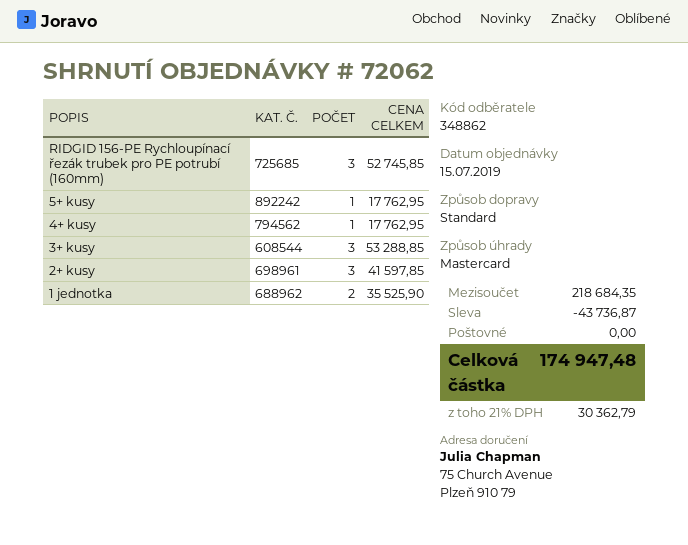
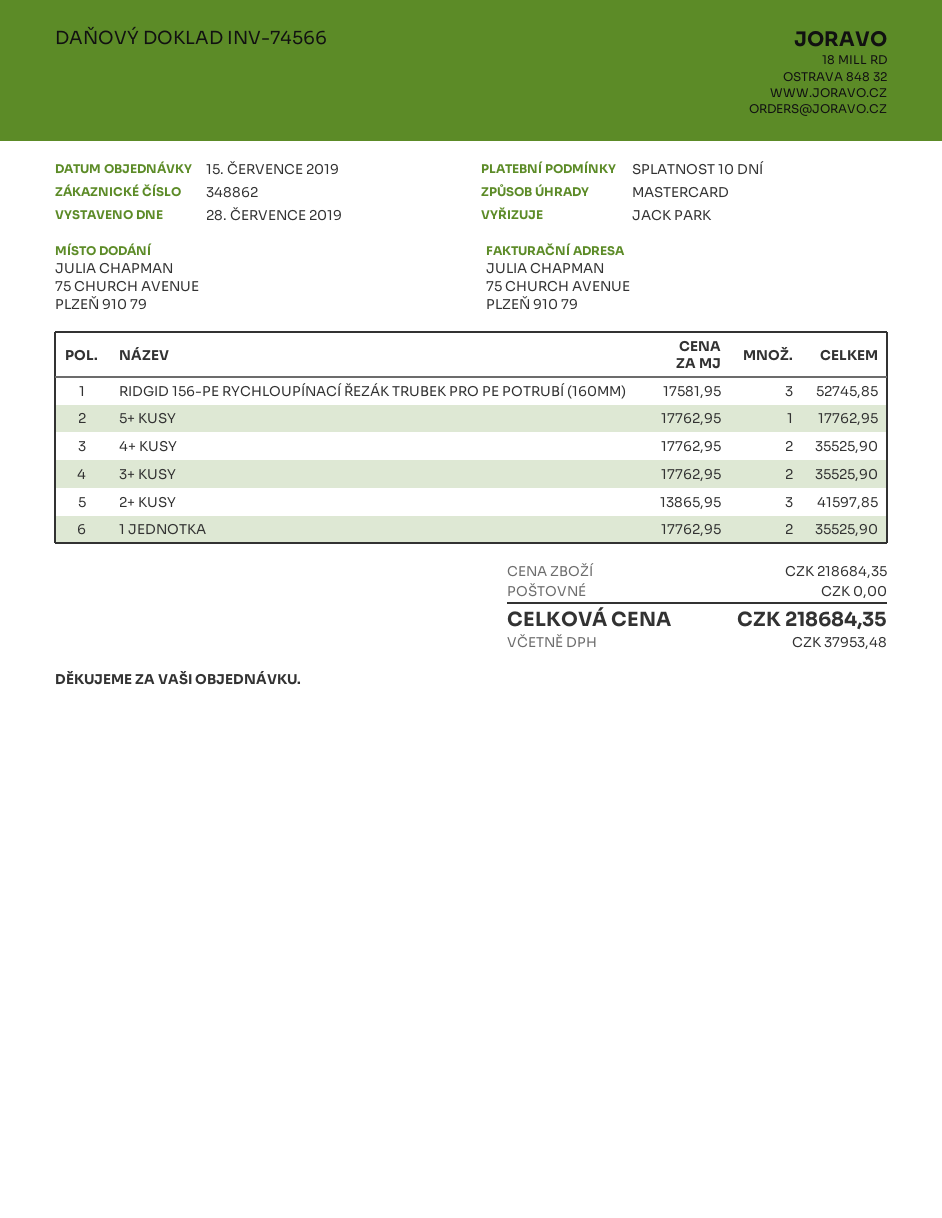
4+ kusy: 1 for 17762.95 -> 2 for 35525.90
3+ kusy: 3 for 53288.85 -> 2 for 35525.90
discount: 43736.87 -> none
tax: 30362.79 -> 37953.48
total: 174947.48 -> 218684.35

